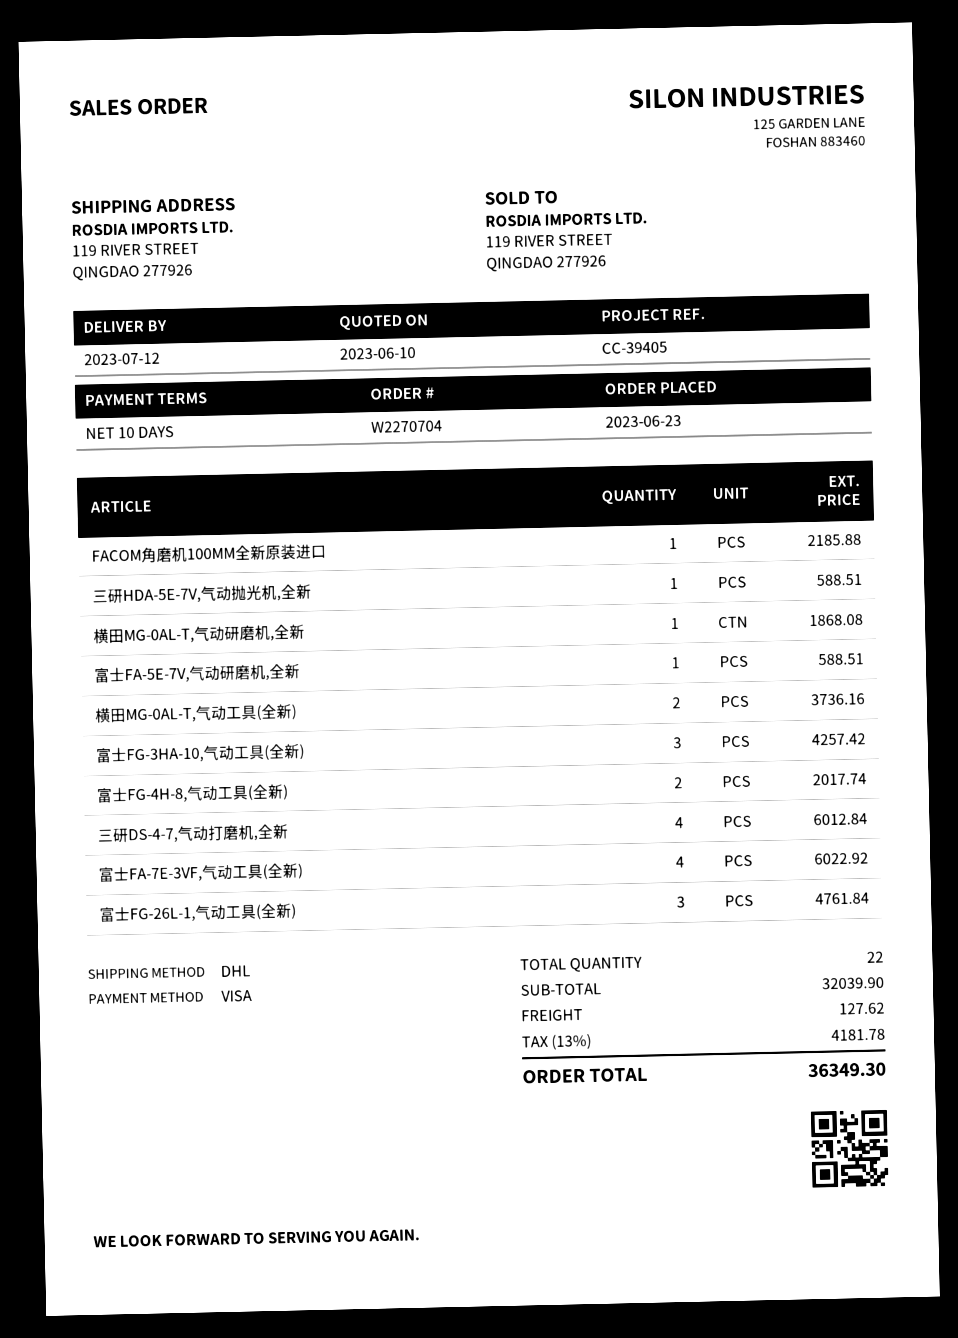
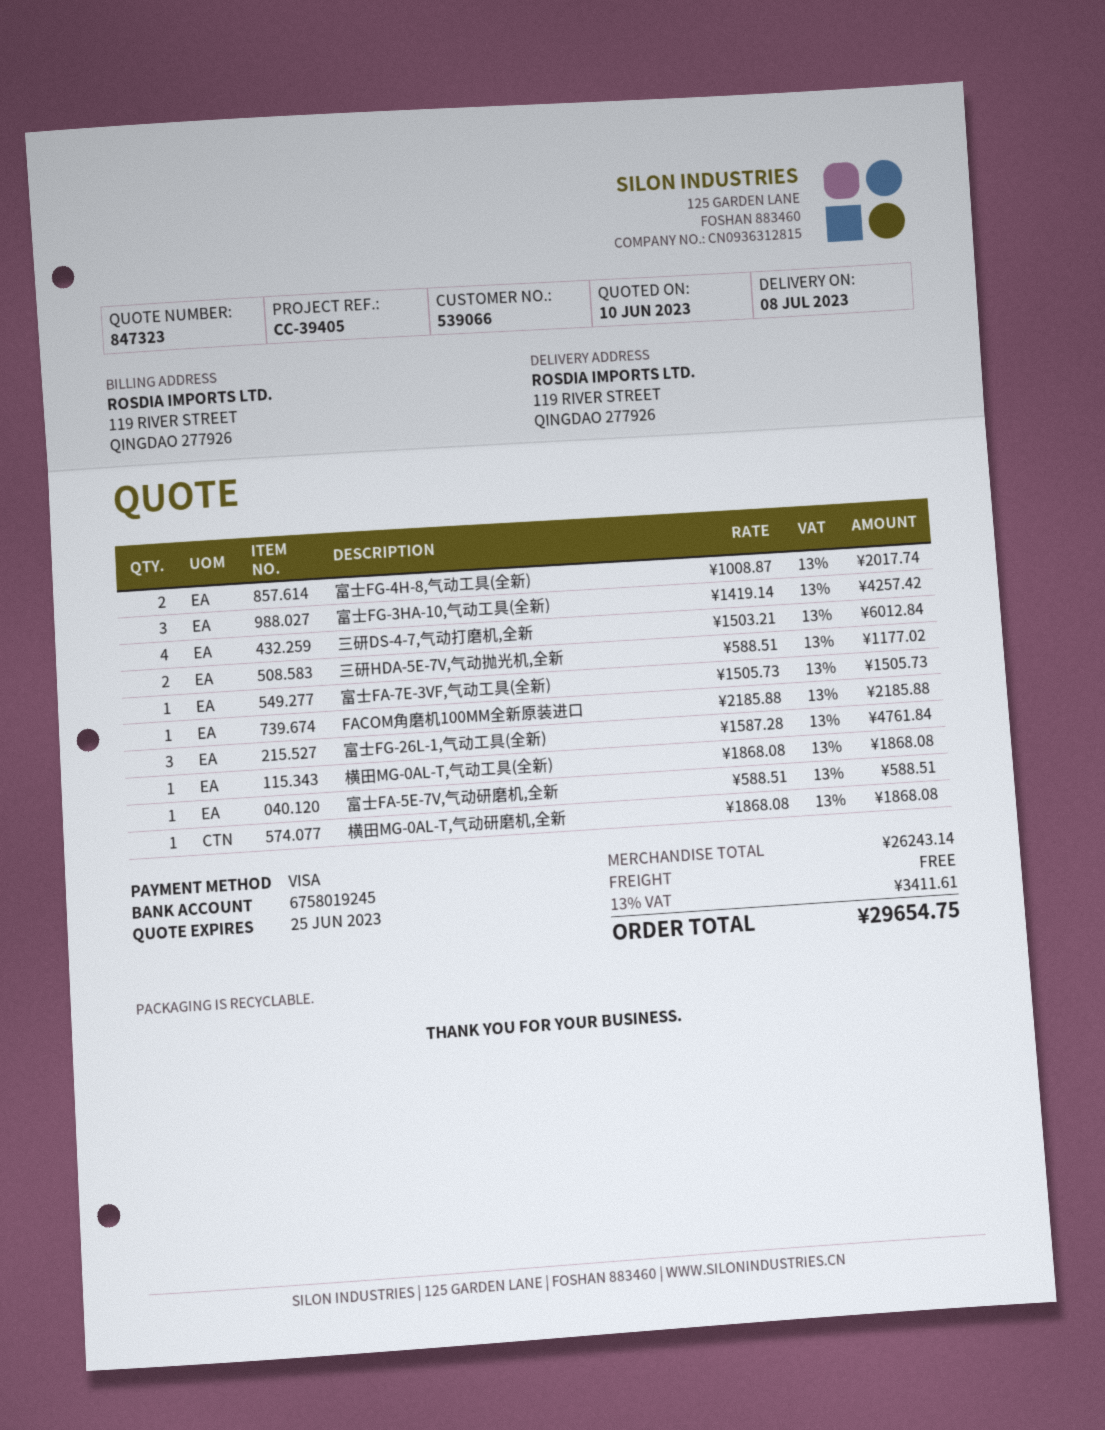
delivery date: 2023-07-12 -> 2023-07-08
三研HDA-5E-7V,气动抛光机,全新: 1 for 588.51 -> 2 for 1177.02
横田MG-0AL-T,气动工具(全新): 2 for 3736.16 -> 1 for 1868.08
富士FA-7E-3VF,气动工具(全新): 4 for 6022.92 -> 1 for 1505.73
subtotal: 32039.90 -> 26243.14
shipping: 127.62 -> 0.00
tax: 13% = 4181.78 -> 13% = 3411.61
total: 36349.30 -> 29654.75

